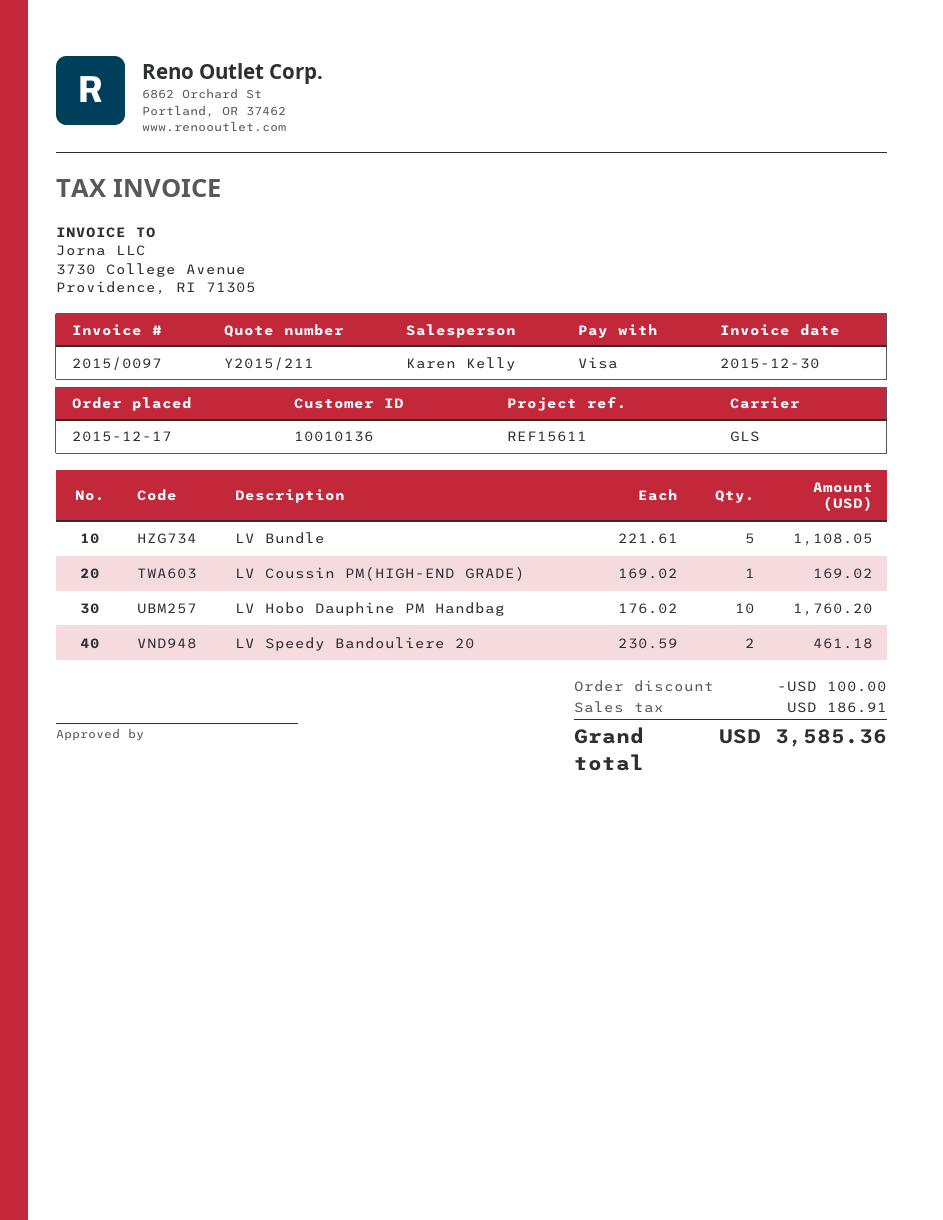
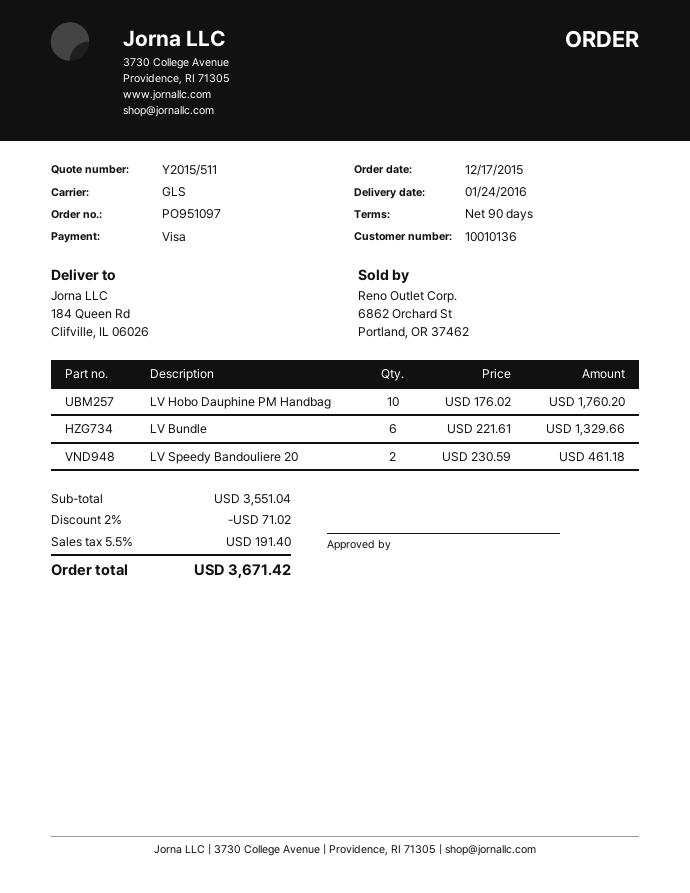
quote number: Y2015/211 -> Y2015/511
LV Bundle: 5 x 221.61 = 1108.05 -> 6 x 221.61 = 1329.66
LV Coussin PM(HIGH-END GRADE): 1 x 169.02 = 169.02 -> none
discount: 100.00 -> 71.02
tax: 186.91 -> 191.40
total: 3585.36 -> 3671.42

